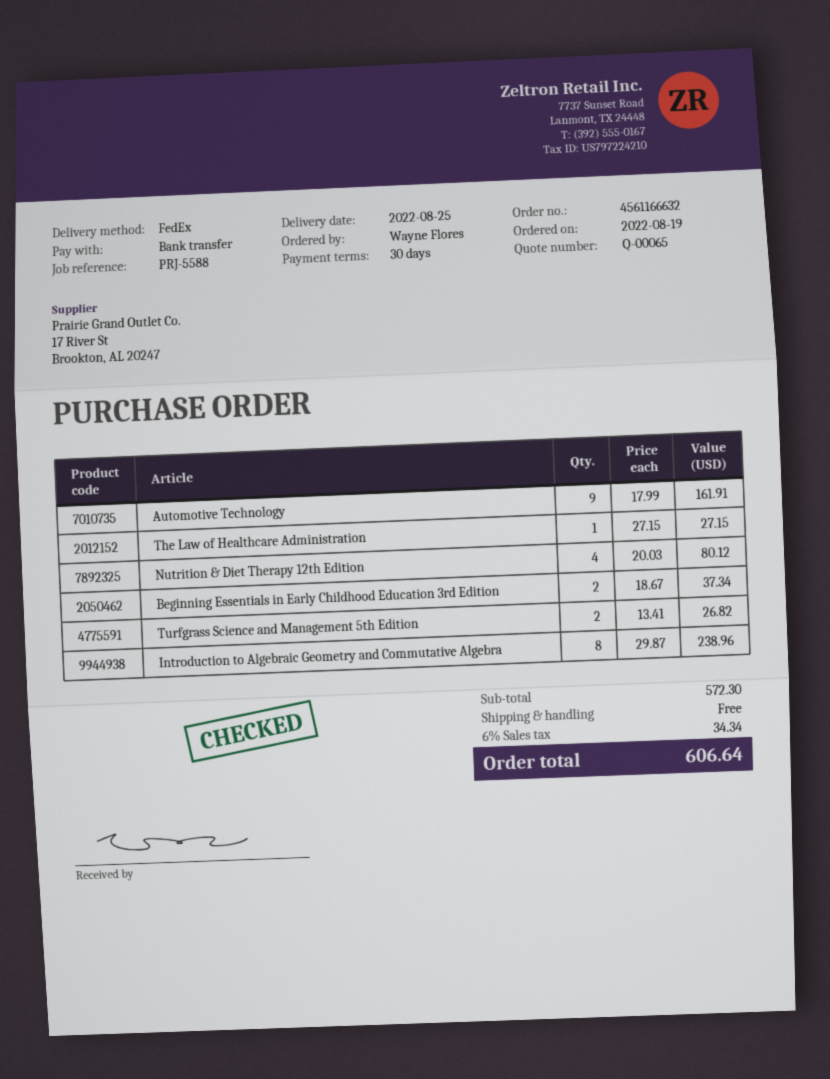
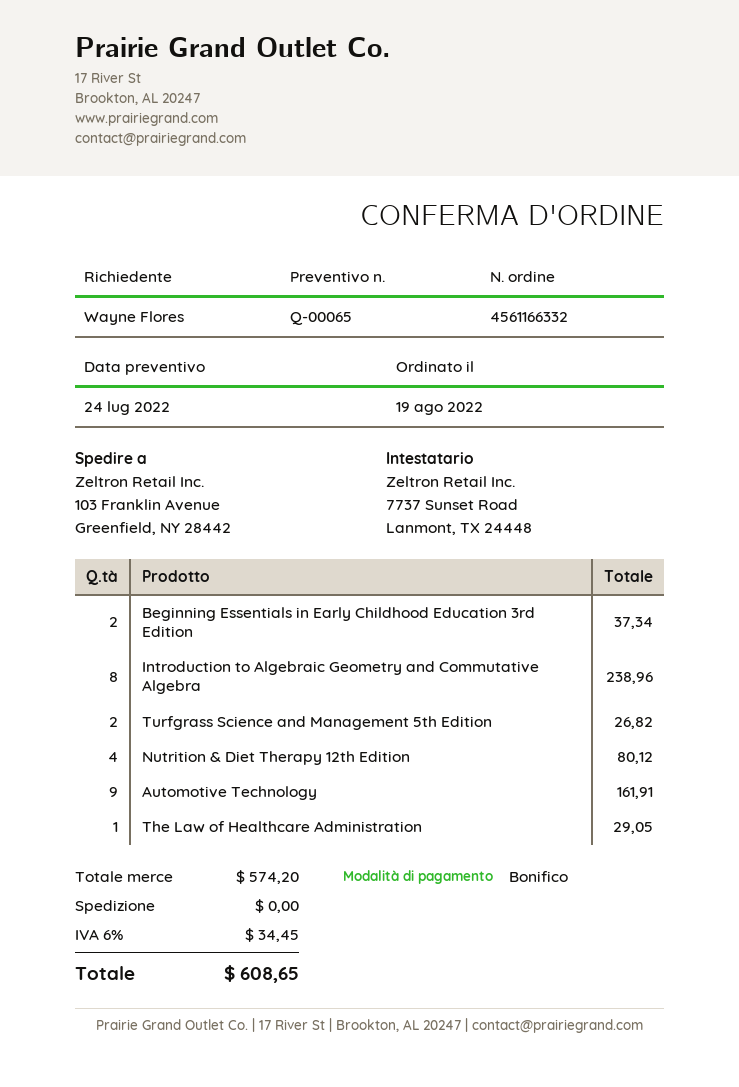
order number: 4561166632 -> 4561166332
The Law of Healthcare Administration: 1 for 27.15 -> 1 for 29.05
subtotal: 572.30 -> 574.20
tax: 6% = 34.34 -> 6% = 34.45
total: 606.64 -> 608.65

